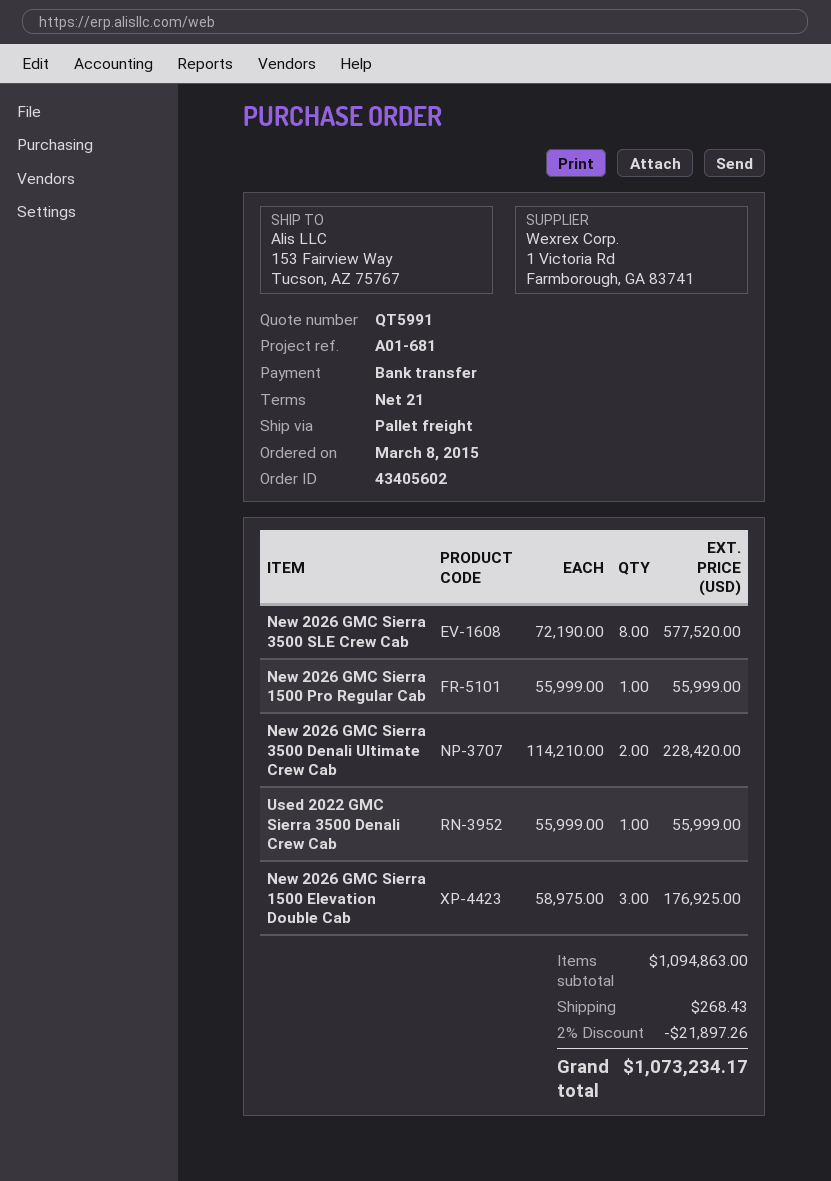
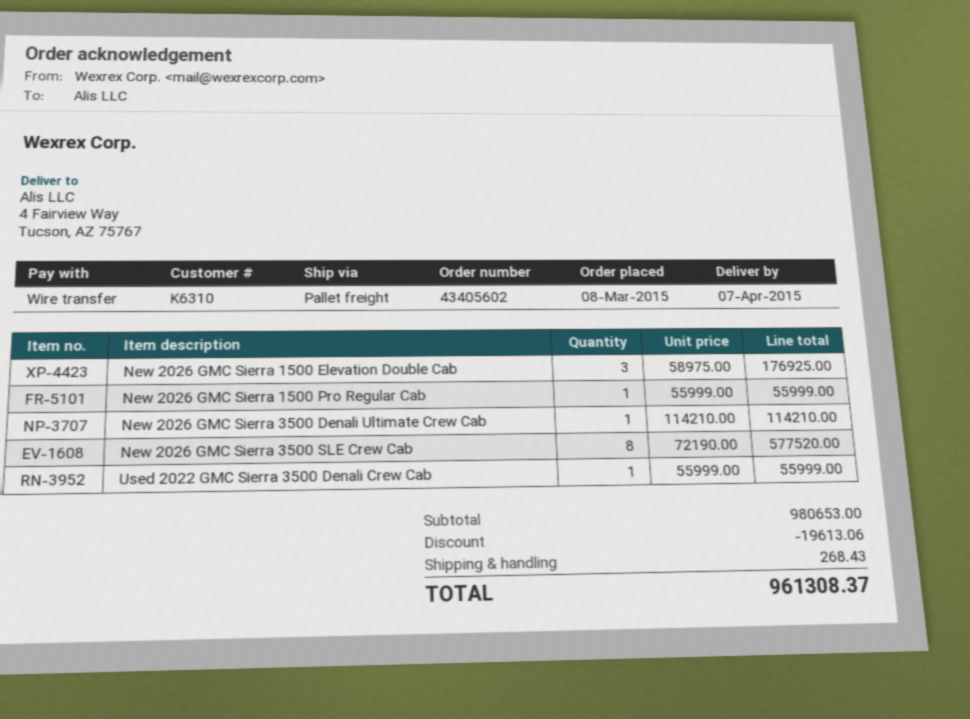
ship to: 153 Fairview Way, Tucson, AZ 75767 -> 4 Fairview Way, Tucson, AZ 75767
New 2026 GMC Sierra 3500 Denali Ultimate Crew Cab: 2 x 114210.00 = 228420.00 -> 1 x 114210.00 = 114210.00
subtotal: 1094863.00 -> 980653.00
discount: 21897.26 -> 19613.06
total: 1073234.17 -> 961308.37

